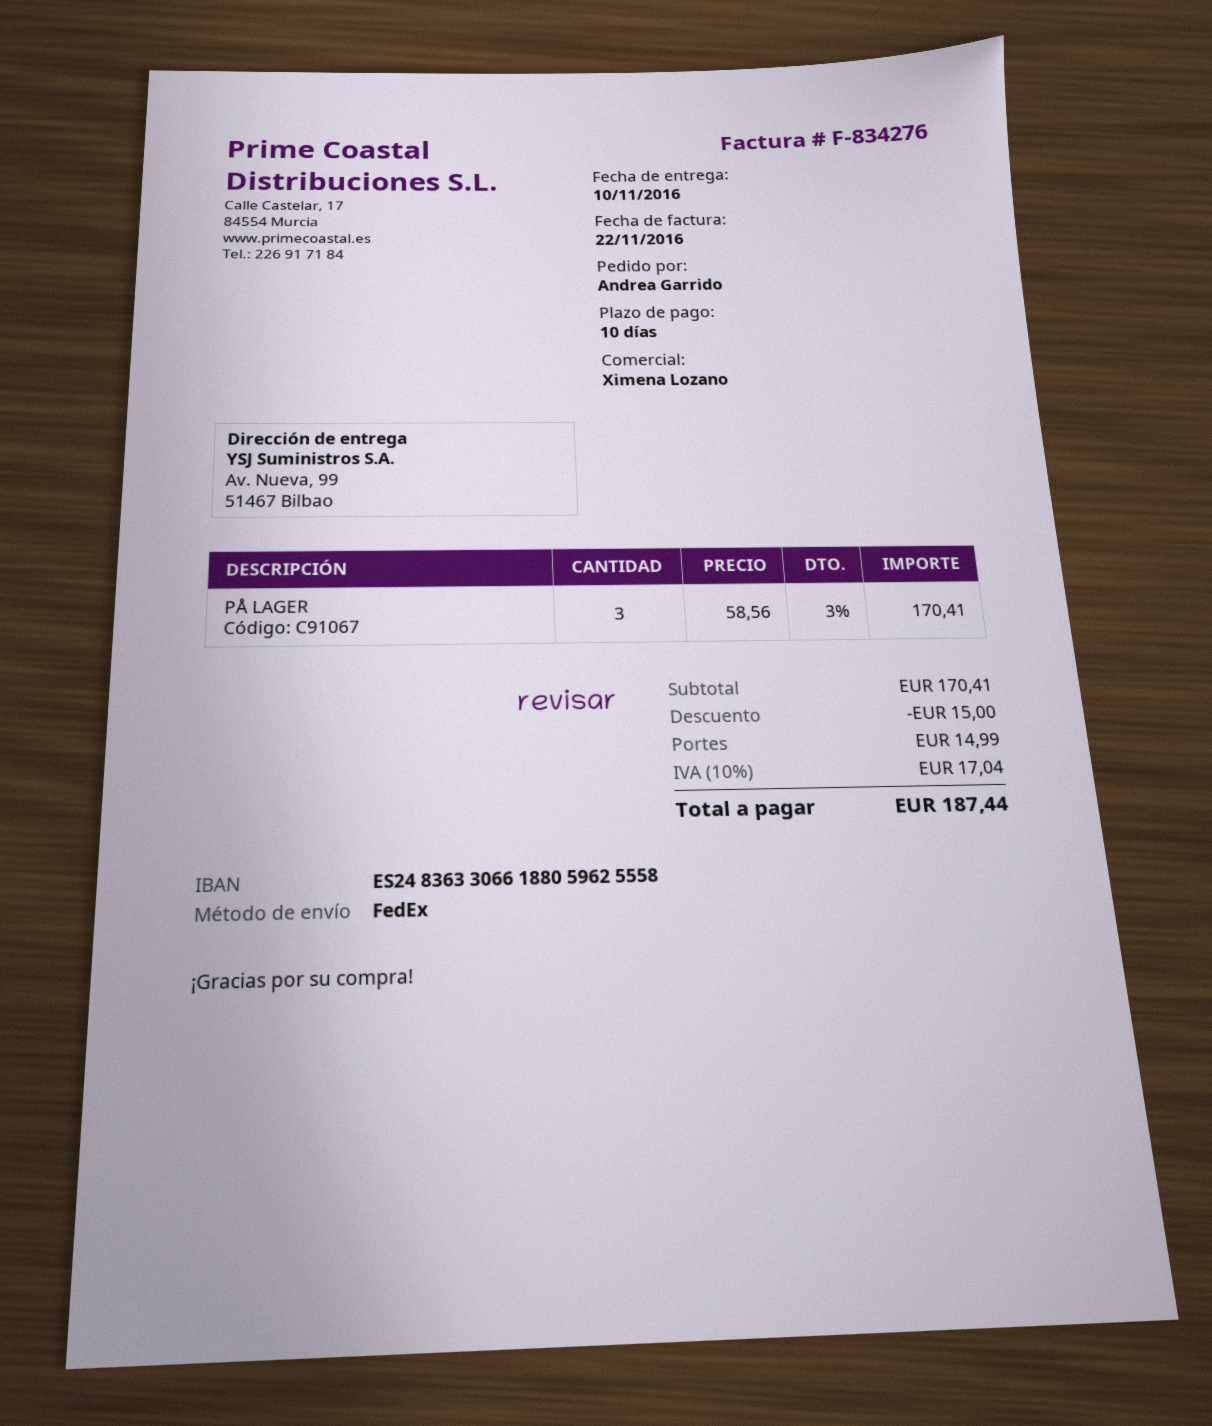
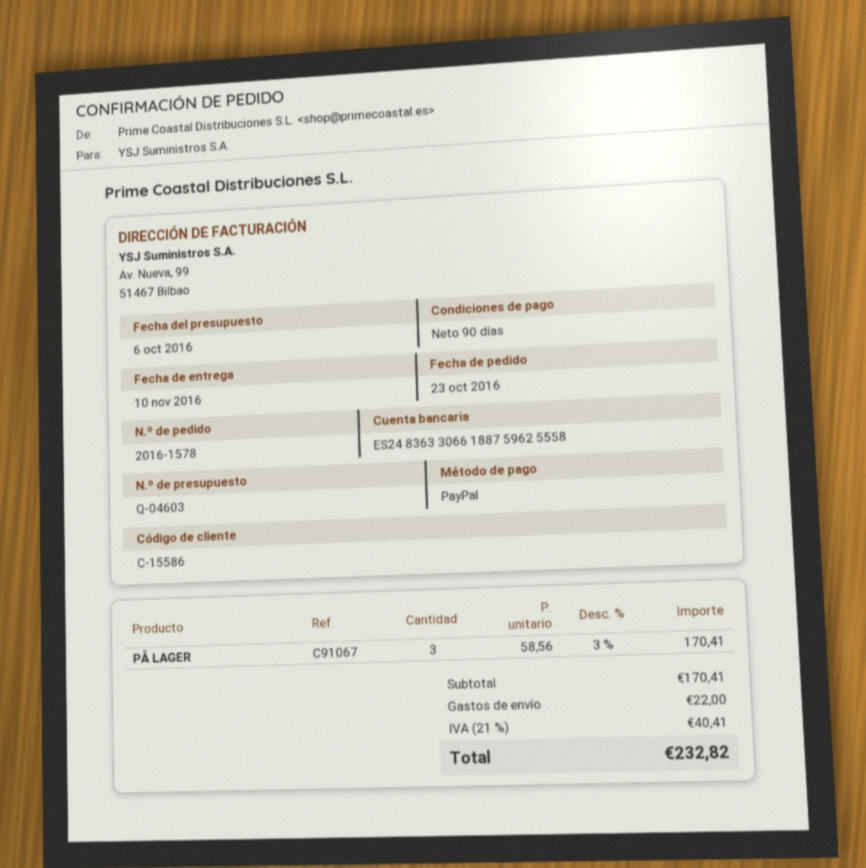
payment terms: 10 days -> 90 days
bank account: ES2483633066188059625558 -> ES2483633066188759625558
discount: 15.00 -> none
shipping: 14.99 -> 22.00
tax: 10% = 17.04 -> 21% = 40.41
total: 187.44 -> 232.82

